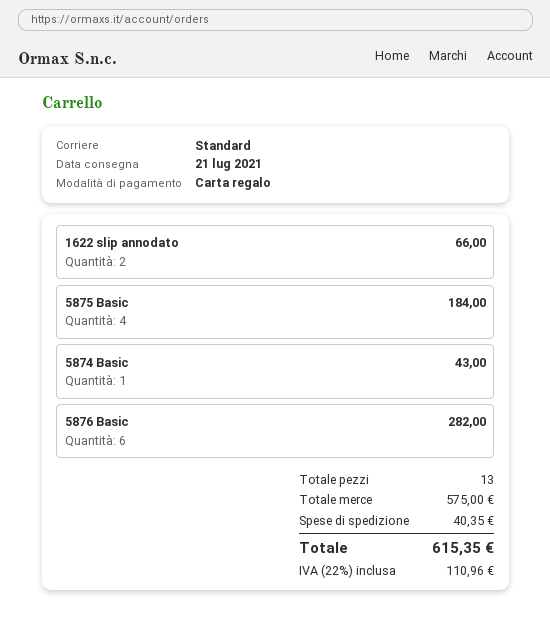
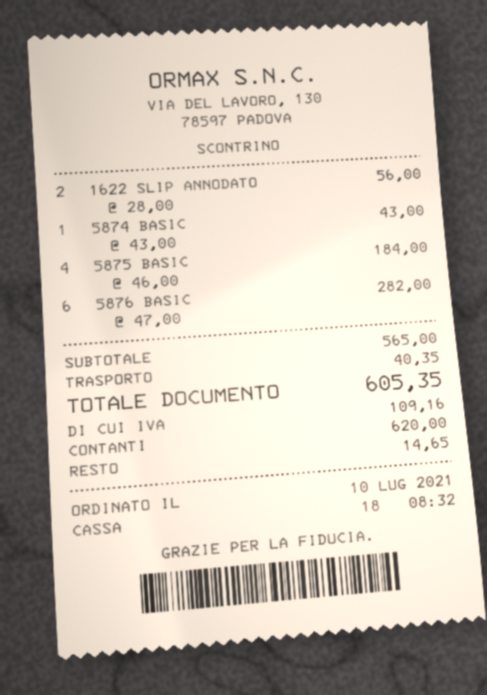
payment method: gift card -> cash
1622 slip annodato: 2 for 66.00 -> 2 for 56.00
subtotal: 575.00 -> 565.00
tax: 110.96 -> 109.16
total: 615.35 -> 605.35

